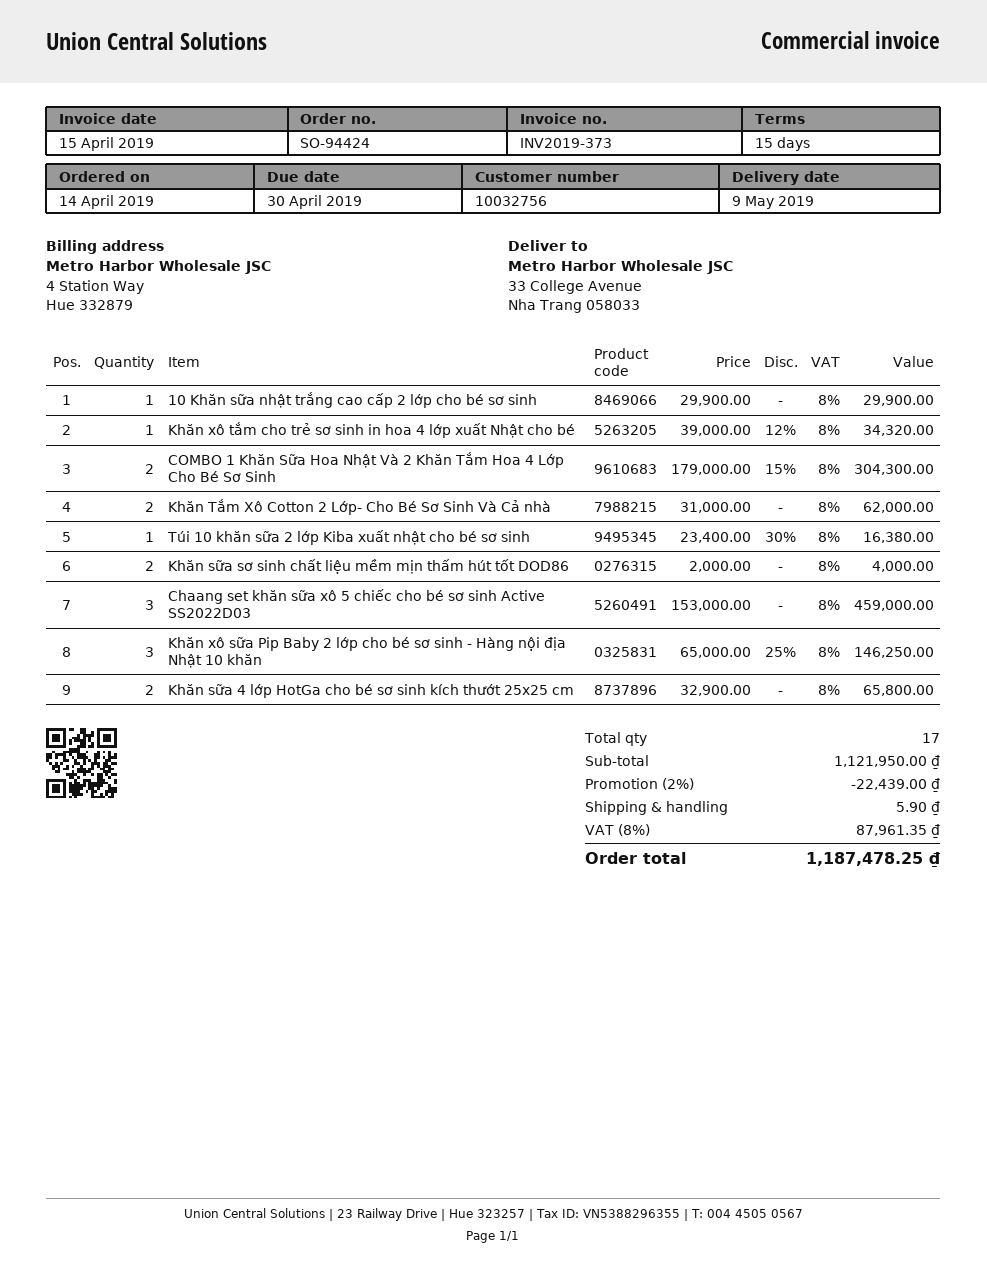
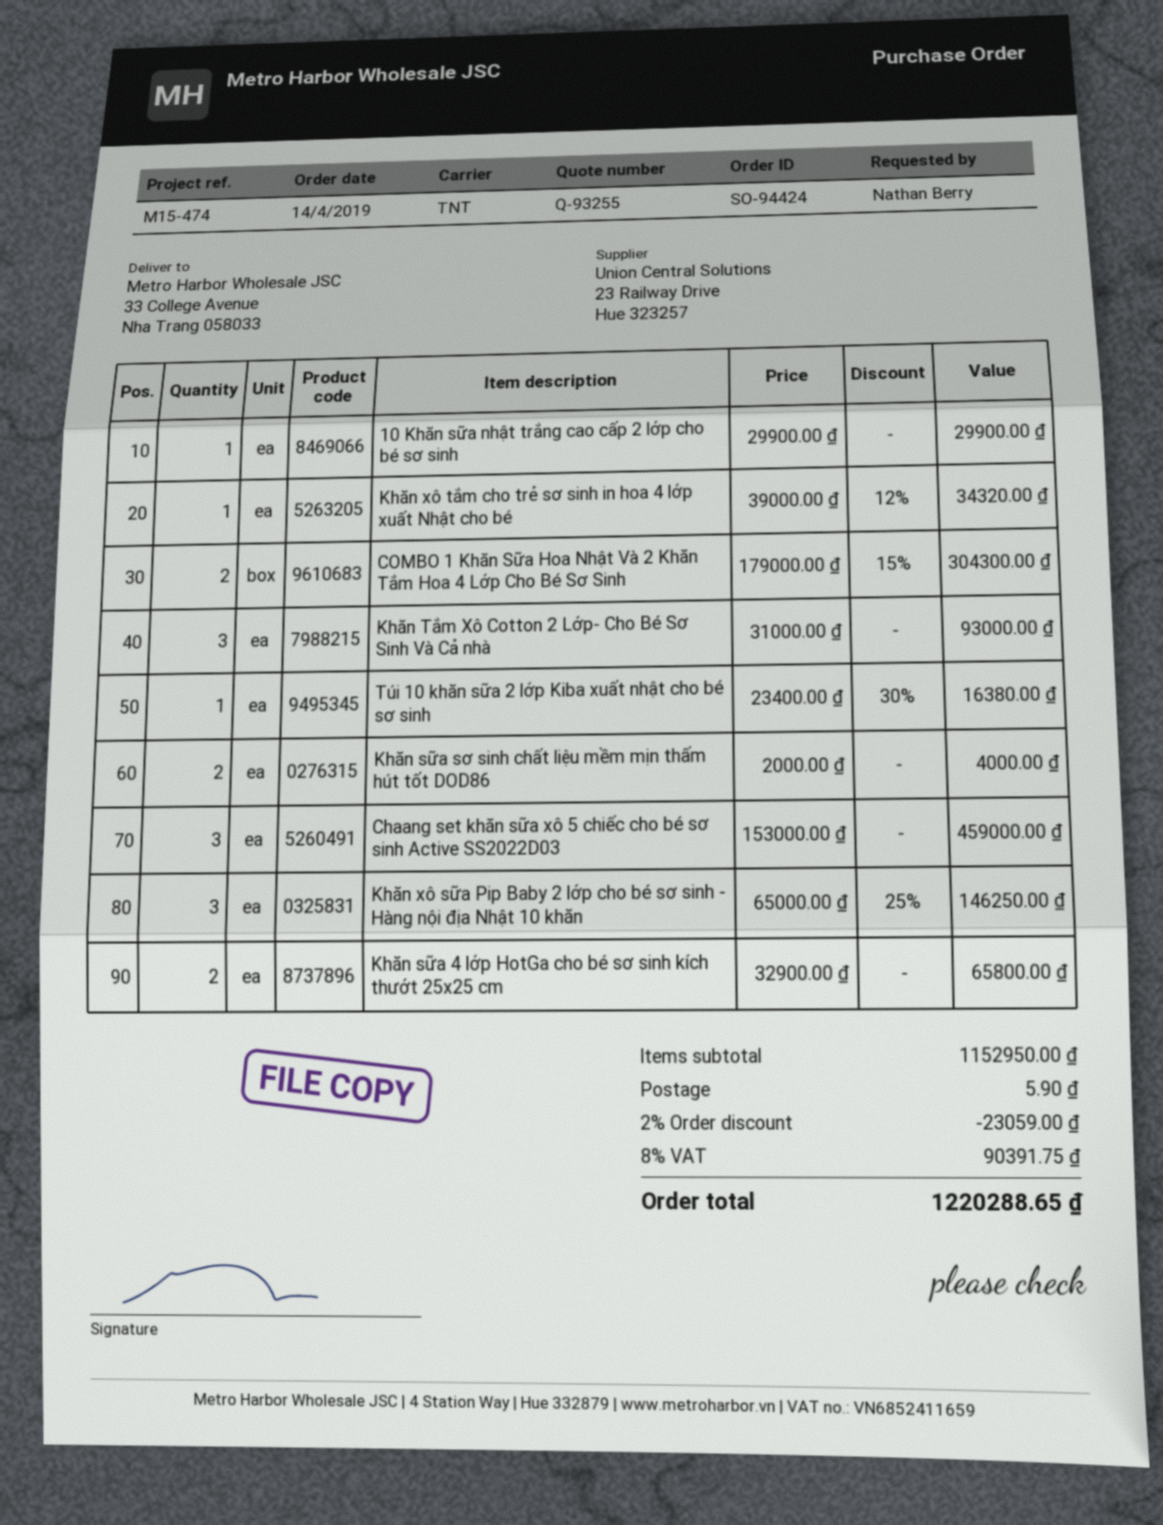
Khăn Tắm Xô Cotton 2 Lớp- Cho Bé Sơ Sinh Và Cả nhà: 2 x 31000.00 = 62000.00 -> 3 x 31000.00 = 93000.00
subtotal: 1121950.00 -> 1152950.00
discount: 2% = 22439.00 -> 2% = 23059.00
tax: 8% = 87961.35 -> 8% = 90391.75
total: 1187478.25 -> 1220288.65

